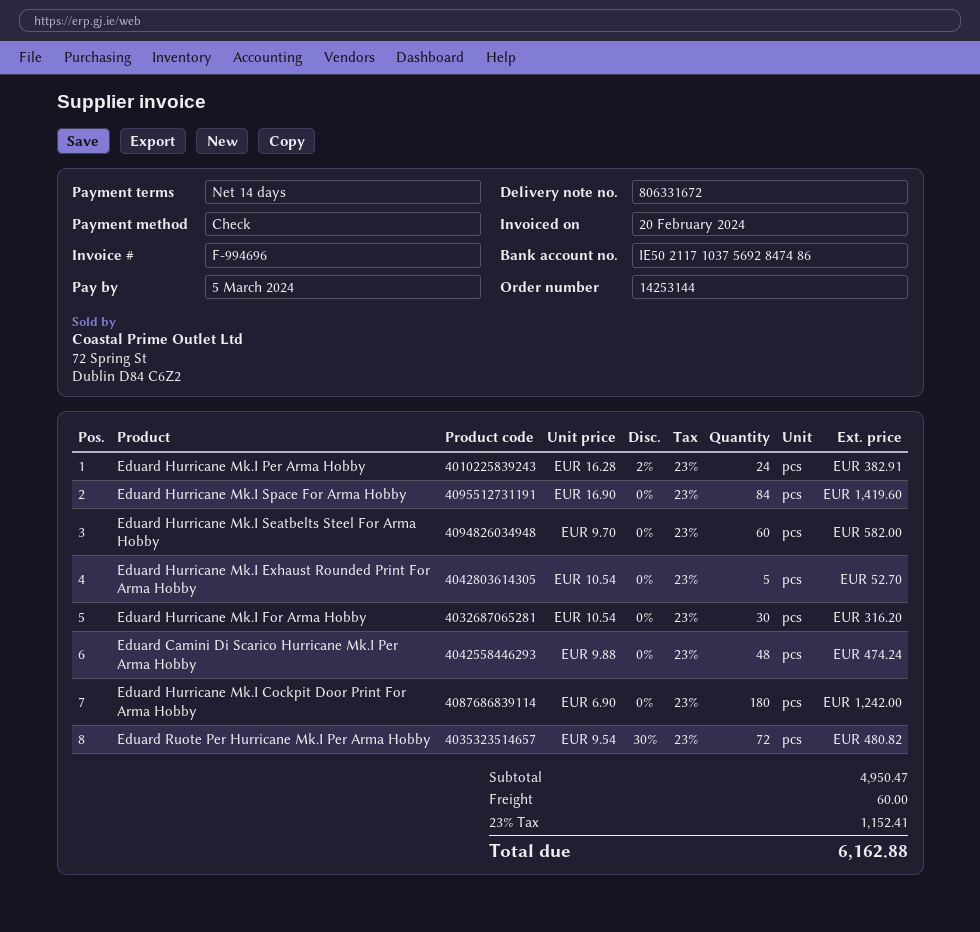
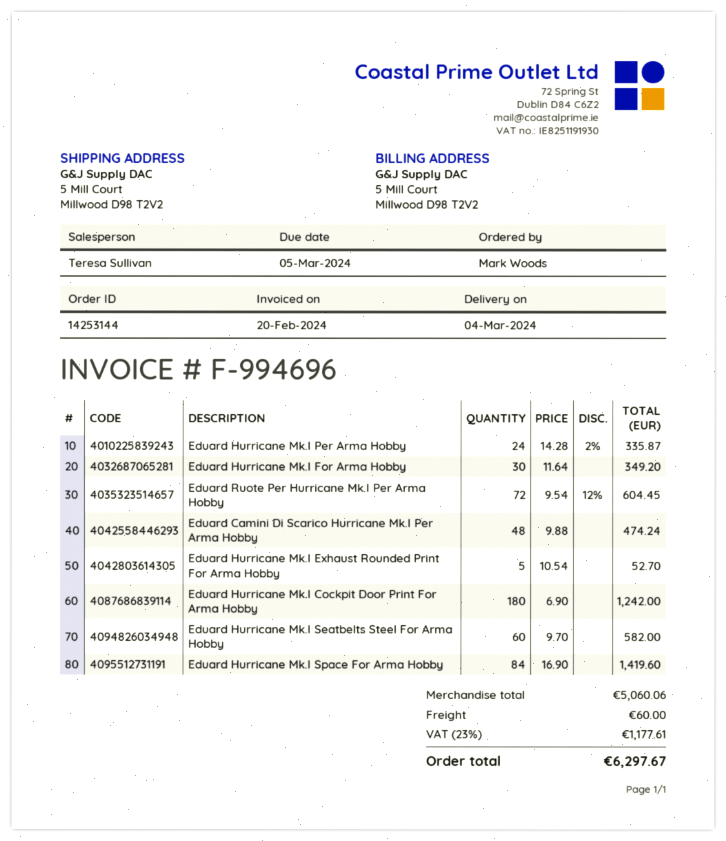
Eduard Hurricane Mk.I Per Arma Hobby: 24 x 16.28 - 2% = 382.91 -> 24 x 14.28 - 2% = 335.87
Eduard Hurricane Mk.I For Arma Hobby: 30 x 10.54 = 316.20 -> 30 x 11.64 = 349.20
Eduard Ruote Per Hurricane Mk.I Per Arma Hobby: 72 x 9.54 - 30% = 480.82 -> 72 x 9.54 - 12% = 604.45
subtotal: 4950.47 -> 5060.06
tax: 23% = 1152.41 -> 23% = 1177.61
total: 6162.88 -> 6297.67

